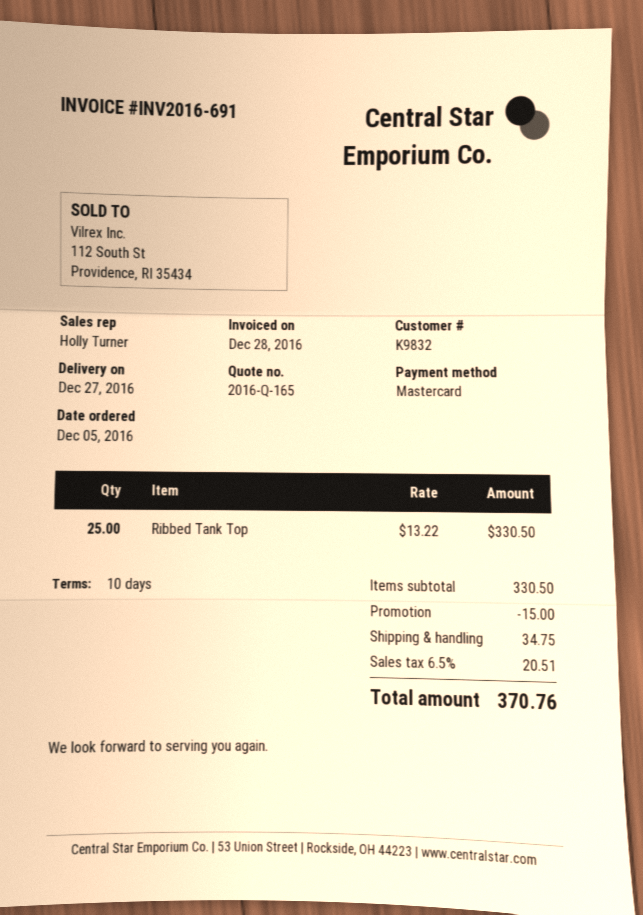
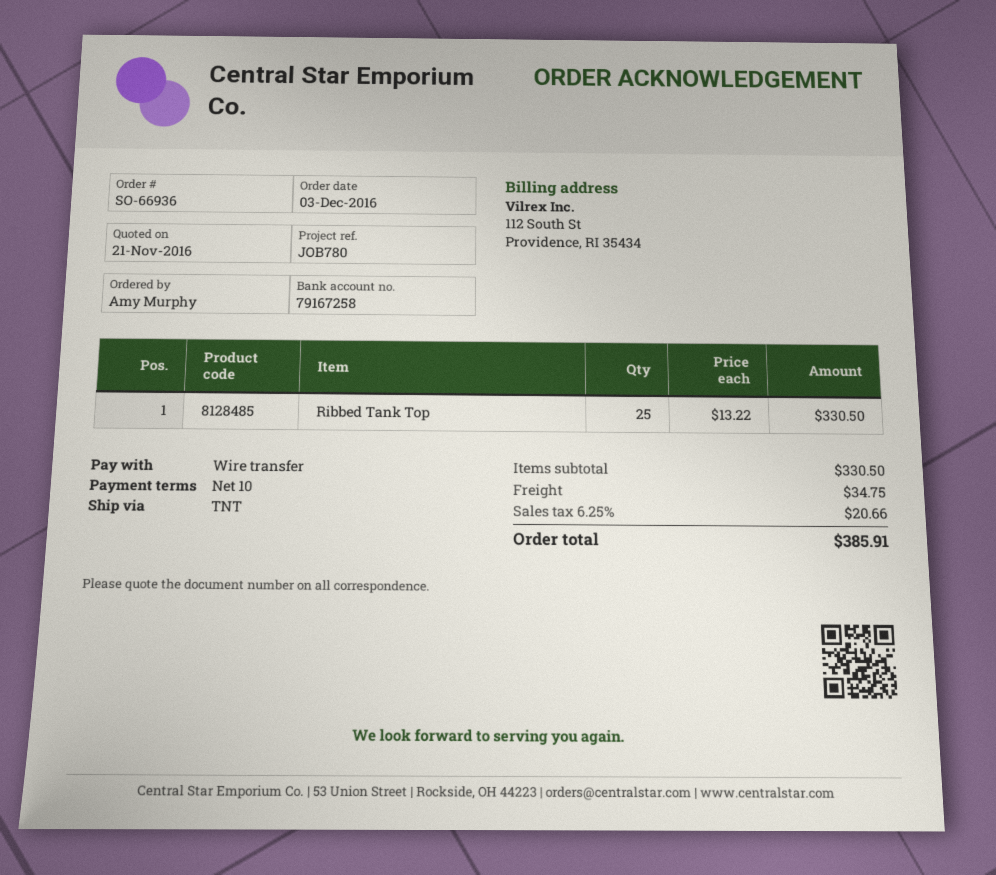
order date: 2016-12-05 -> 2016-12-03
payment method: Mastercard -> bank transfer
discount: 15.00 -> none
tax: 6.5% = 20.51 -> 6.25% = 20.66
total: 370.76 -> 385.91

